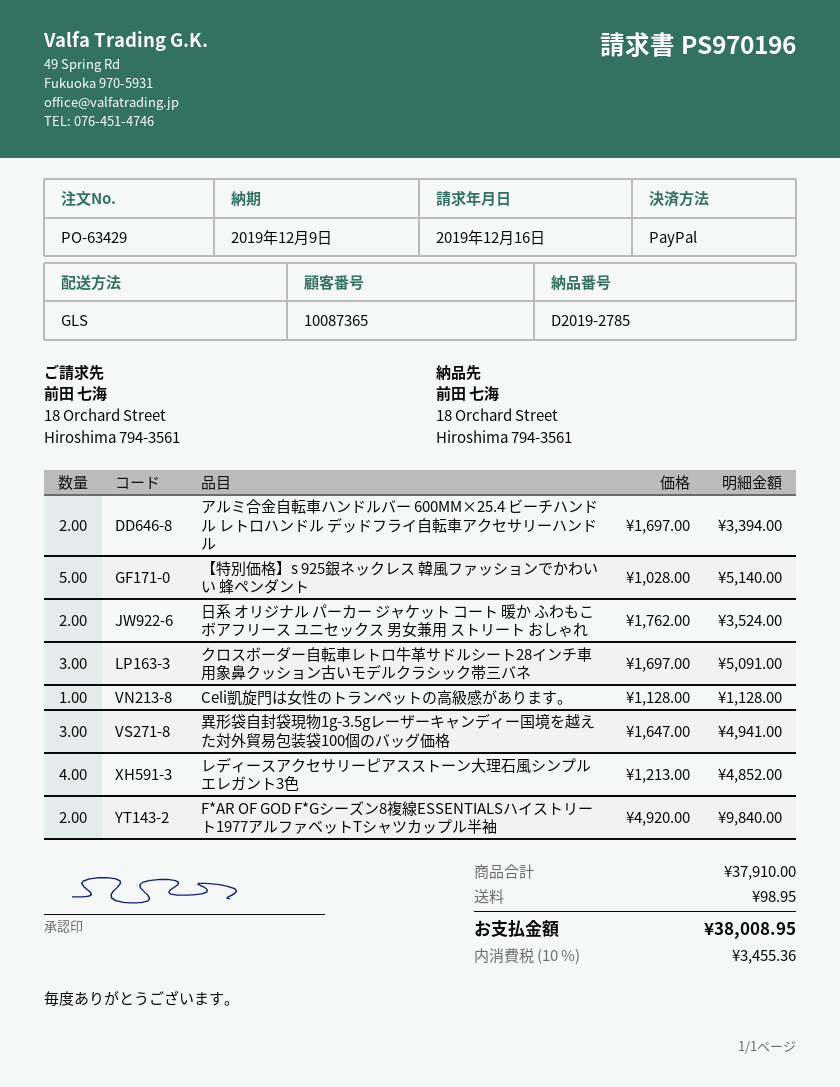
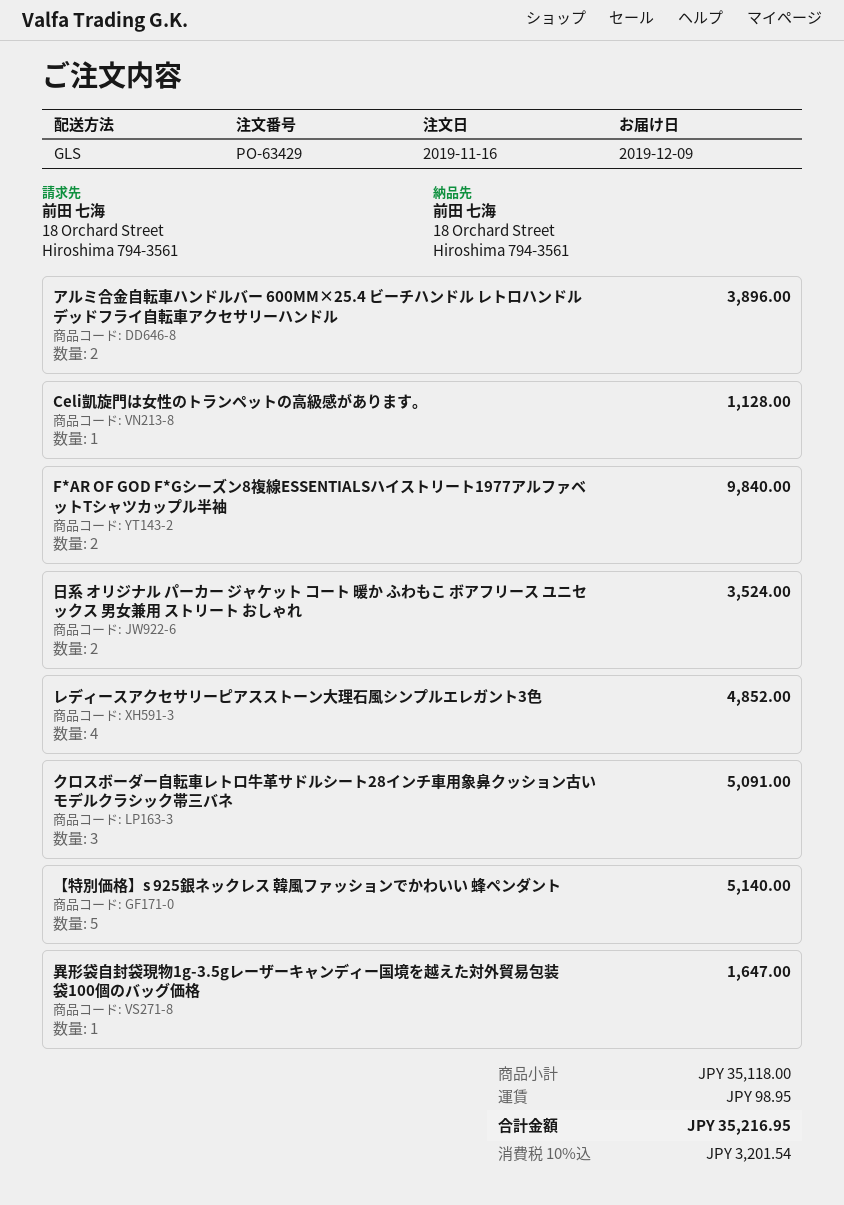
アルミ合金自転車ハンドルバー 600MM×25.4 ビーチハンドル レトロハンドル デッドフライ自転車アクセサリーハンドル: 2 for 3394.00 -> 2 for 3896.00
異形袋自封袋現物1g-3.5gレーザーキャンディー国境を越えた対外貿易包装袋100個のバッグ価格: 3 for 4941.00 -> 1 for 1647.00
subtotal: 37910.00 -> 35118.00
tax: 10% = 3455.36 -> 10% = 3201.54
total: 38008.95 -> 35216.95

